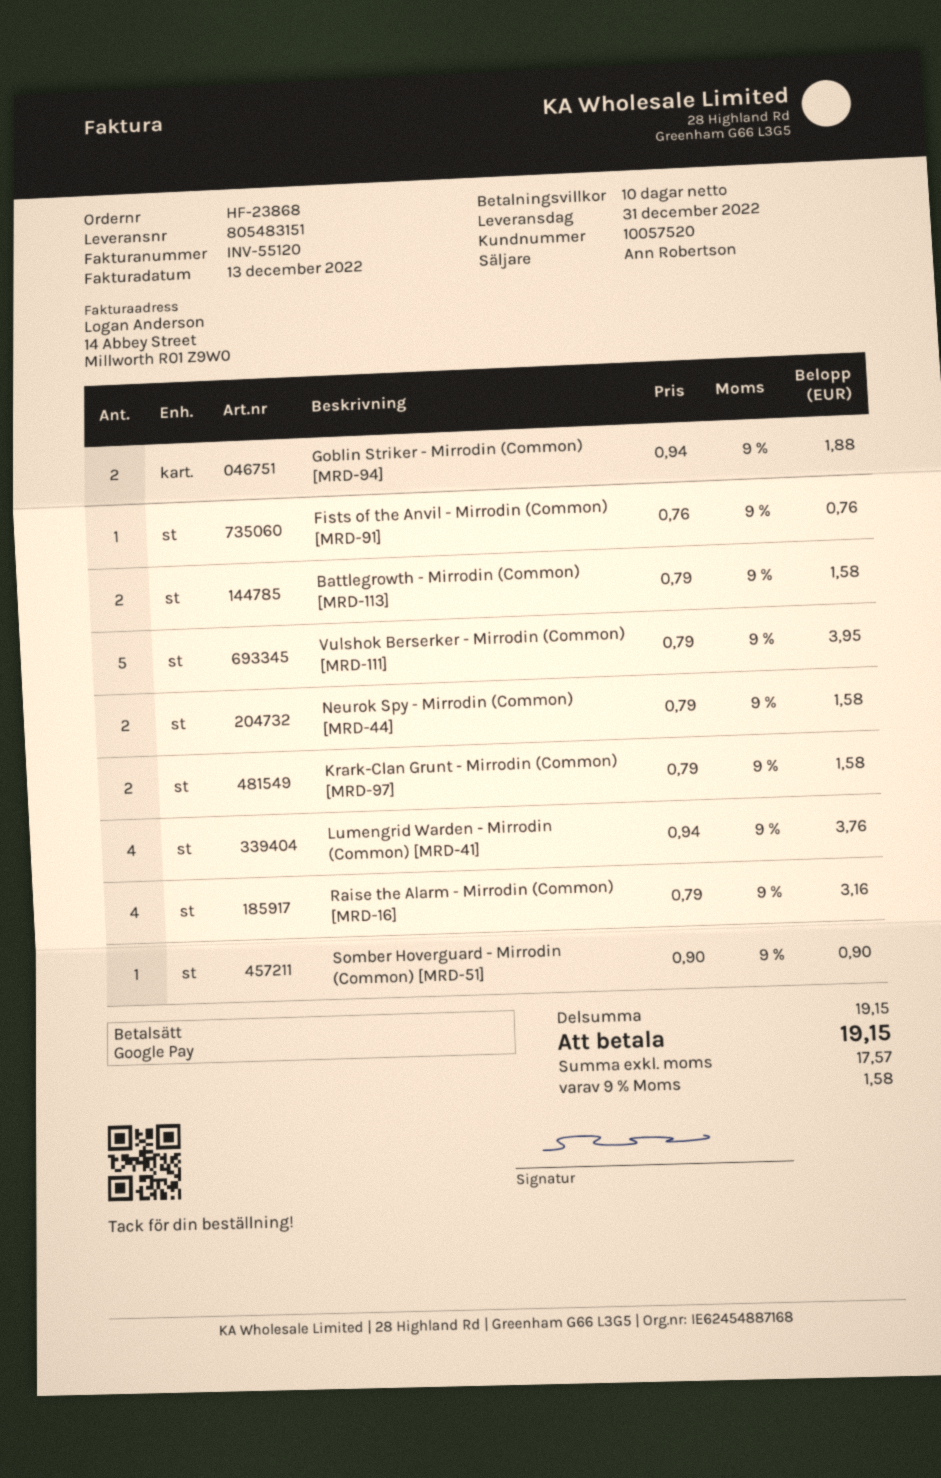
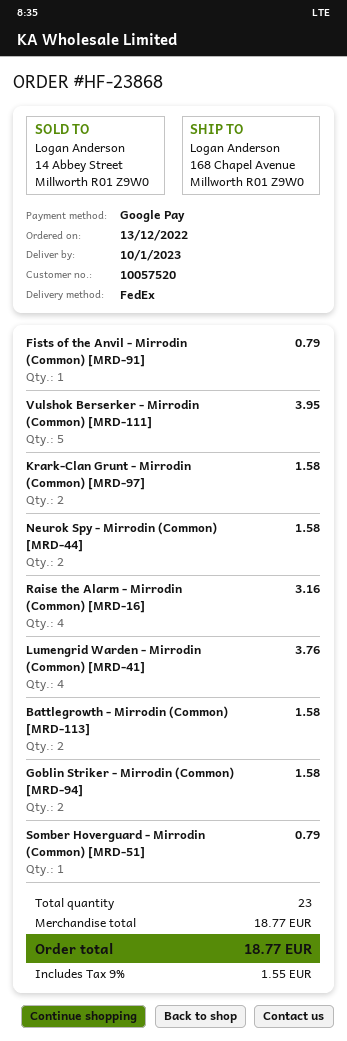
delivery date: 2022-12-31 -> 2023-01-10
Goblin Striker - Mirrodin (Common) [MRD-94]: 2 for 1.88 -> 2 for 1.58
Fists of the Anvil - Mirrodin (Common) [MRD-91]: 1 for 0.76 -> 1 for 0.79
Somber Hoverguard - Mirrodin (Common) [MRD-51]: 1 for 0.90 -> 1 for 0.79
subtotal: 19.15 -> 18.77
tax: 9% = 1.58 -> 9% = 1.55
total: 19.15 -> 18.77

